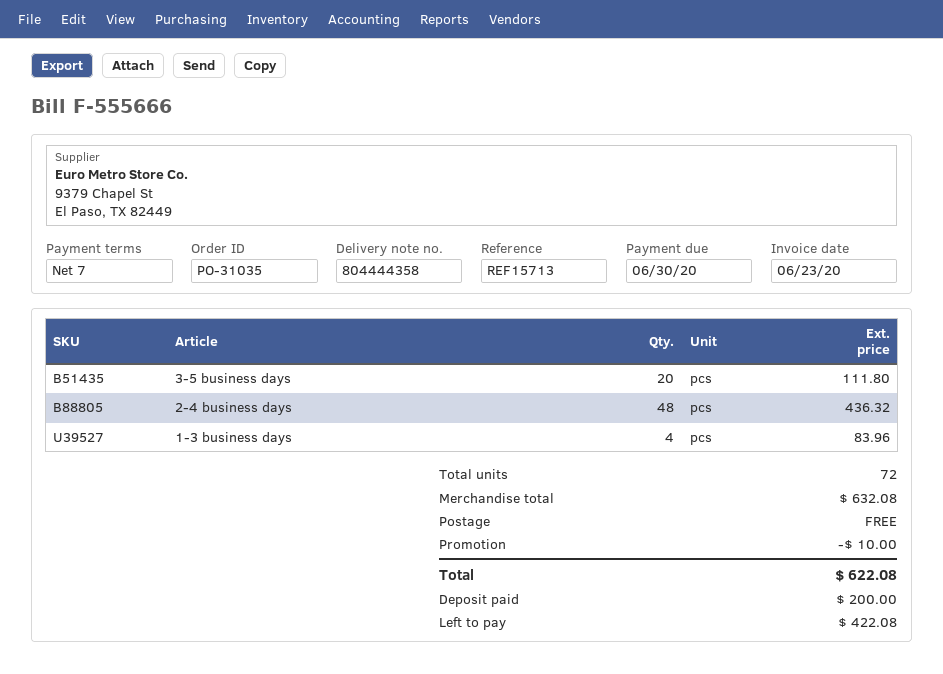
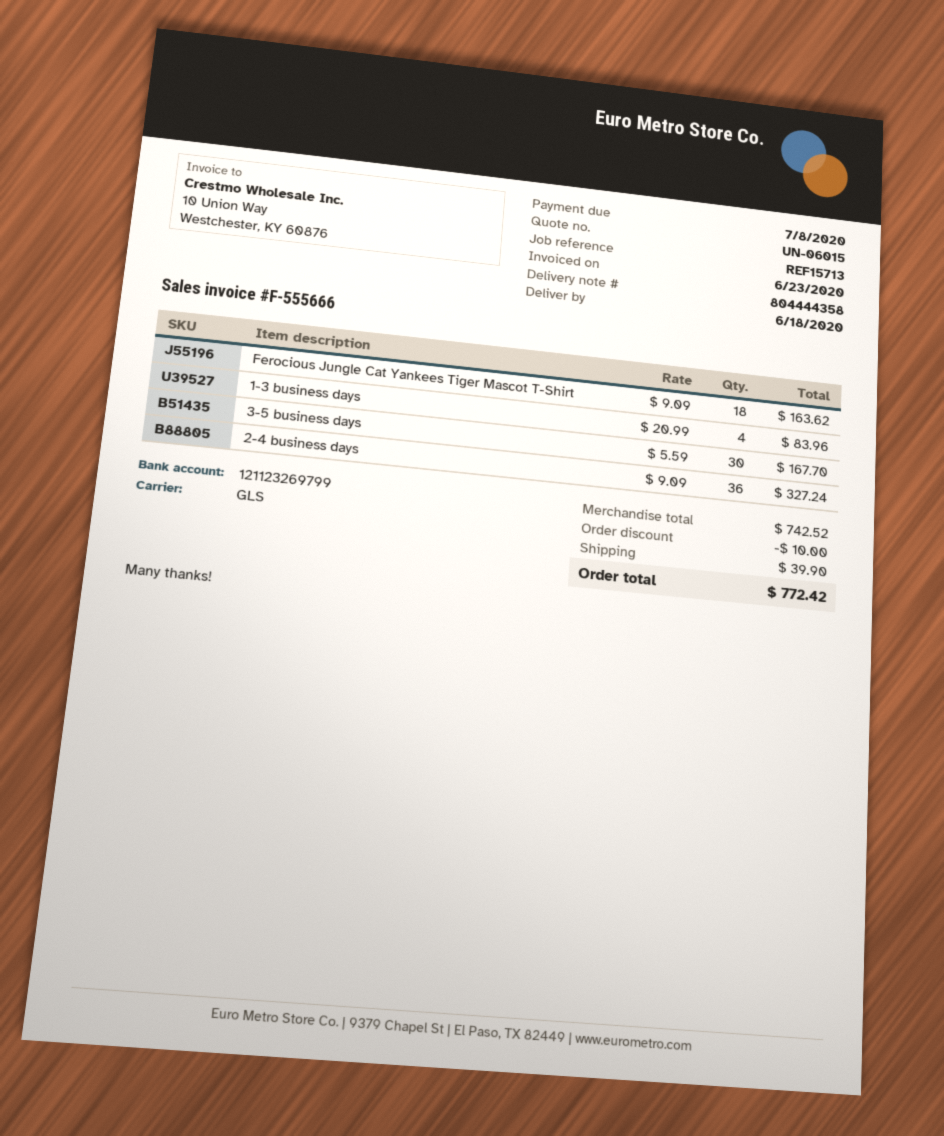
due date: 2020-06-30 -> 2020-07-08
3-5 business days: 20 for 111.80 -> 30 for 167.70
2-4 business days: 48 for 436.32 -> 36 for 327.24
Ferocious Jungle Cat Yankees Tiger Mascot T-Shirt: none -> 18 for 163.62
subtotal: 632.08 -> 742.52
shipping: 0.00 -> 39.90
total: 622.08 -> 772.42

